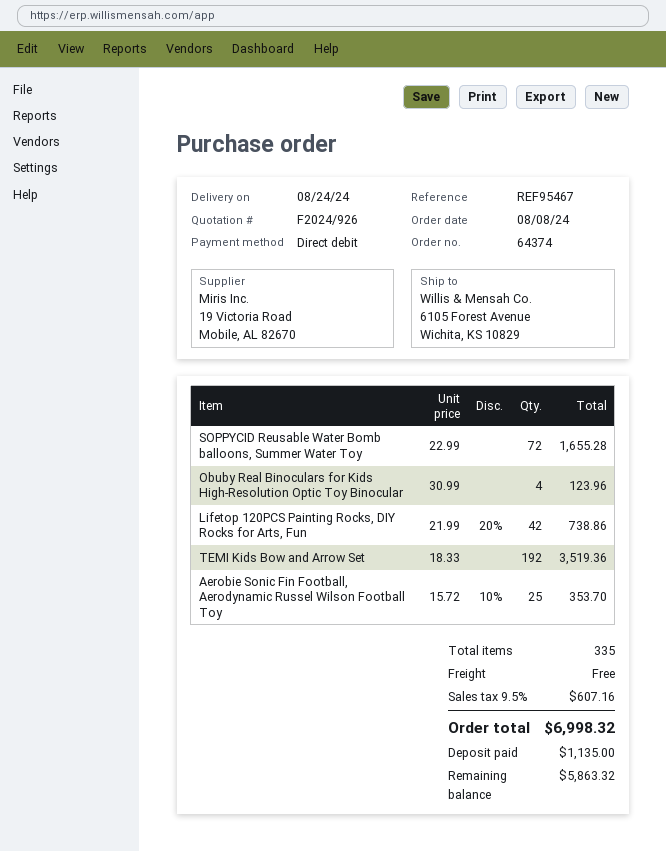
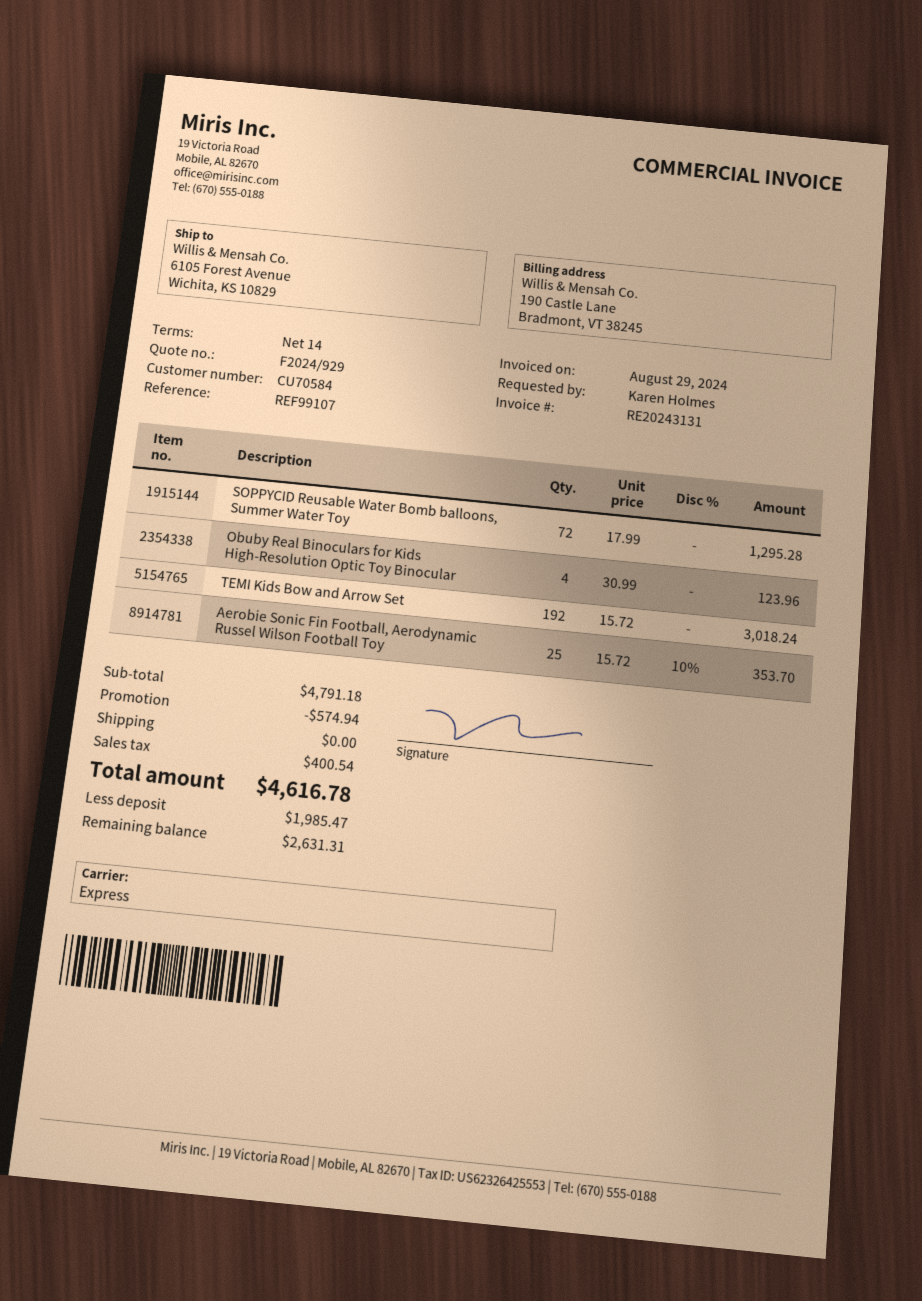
quote number: F2024/926 -> F2024/929
reference: REF95467 -> REF99107
SOPPYCID Reusable Water Bomb balloons, Summer Water Toy: 72 x 22.99 = 1655.28 -> 72 x 17.99 = 1295.28
Lifetop 120PCS Painting Rocks, DIY Rocks for Arts, Fun: 42 x 21.99 - 20% = 738.86 -> none
TEMI Kids Bow and Arrow Set: 192 x 18.33 = 3519.36 -> 192 x 15.72 = 3018.24
discount: none -> 574.94
tax: 607.16 -> 400.54
total: 6998.32 -> 4616.78
deposit: 1135.00 -> 1985.47
balance: 5863.32 -> 2631.31

